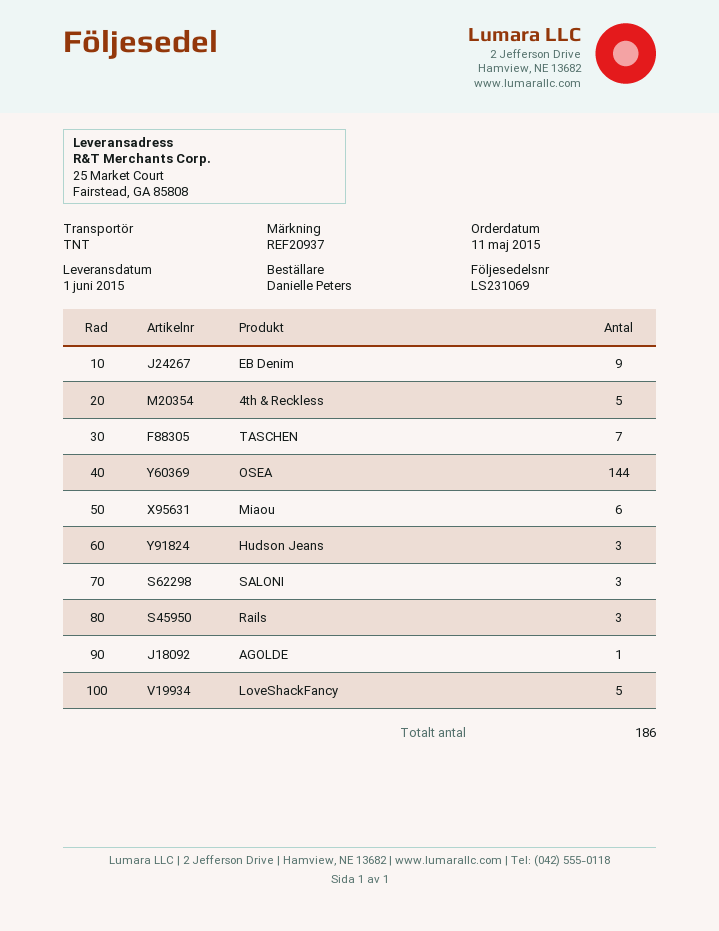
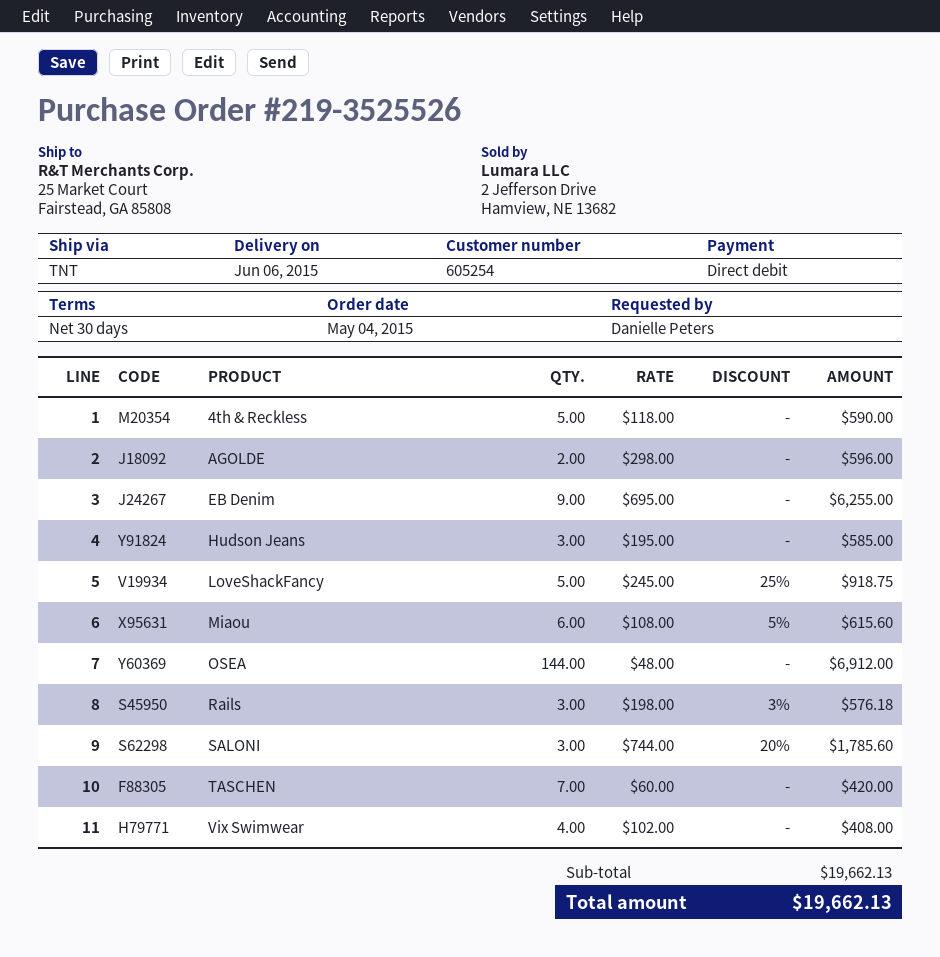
order date: 2015-05-11 -> 2015-05-04
delivery date: 2015-06-01 -> 2015-06-06
AGOLDE: 1 -> 2
Vix Swimwear: none -> 4

